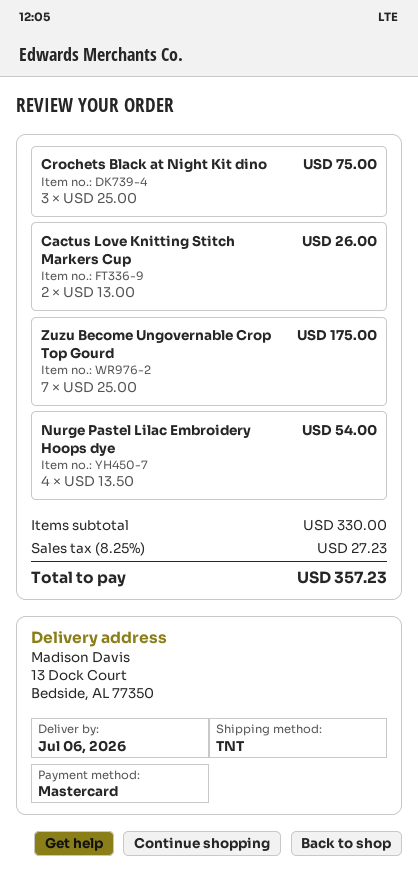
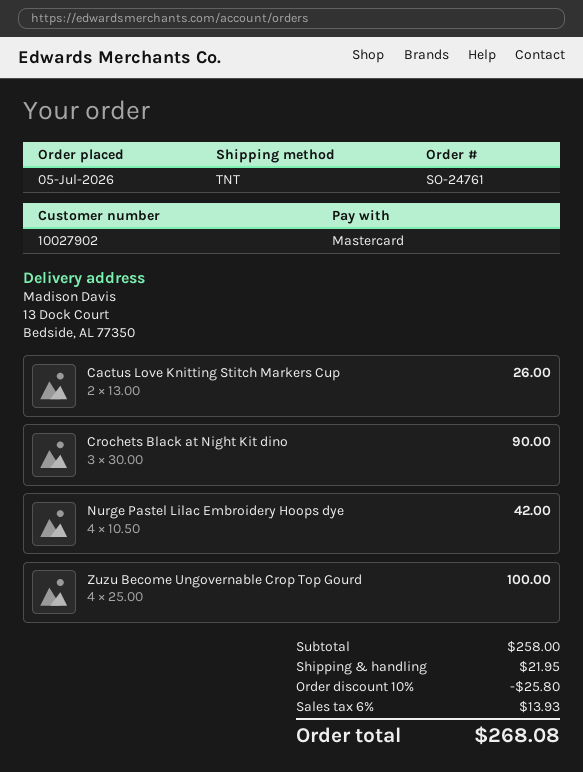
Crochets Black at Night Kit dino: 3 x 25.00 = 75.00 -> 3 x 30.00 = 90.00
Zuzu Become Ungovernable Crop Top Gourd: 7 x 25.00 = 175.00 -> 4 x 25.00 = 100.00
Nurge Pastel Lilac Embroidery Hoops dye: 4 x 13.50 = 54.00 -> 4 x 10.50 = 42.00
subtotal: 330.00 -> 258.00
discount: none -> 10% = 25.80
shipping: none -> 21.95
tax: 8.25% = 27.23 -> 6% = 13.93
total: 357.23 -> 268.08

